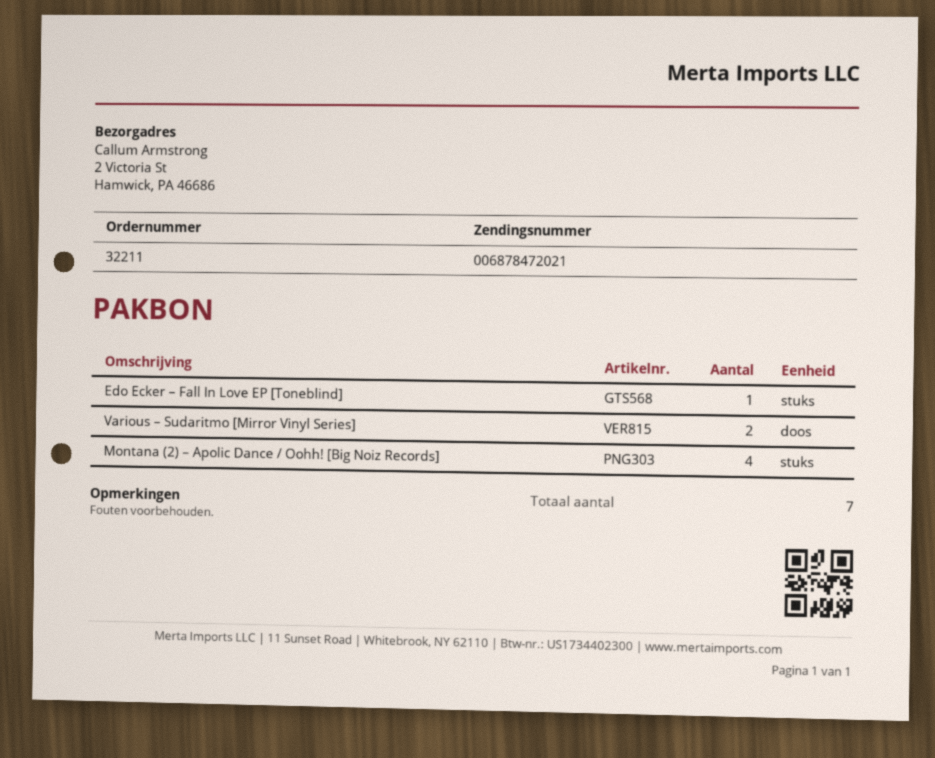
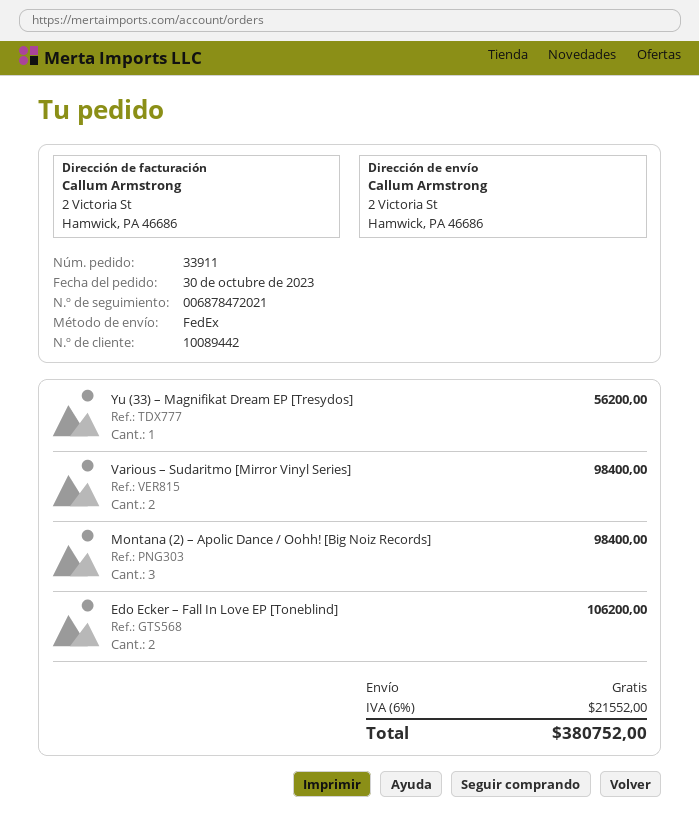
order number: 32211 -> 33911
Edo Ecker – Fall In Love EP [Toneblind]: 1 -> 2
Montana (2) – Apolic Dance / Oohh! [Big Noiz Records]: 4 -> 3
Yu (33) – Magnifikat Dream EP [Tresydos]: none -> 1

